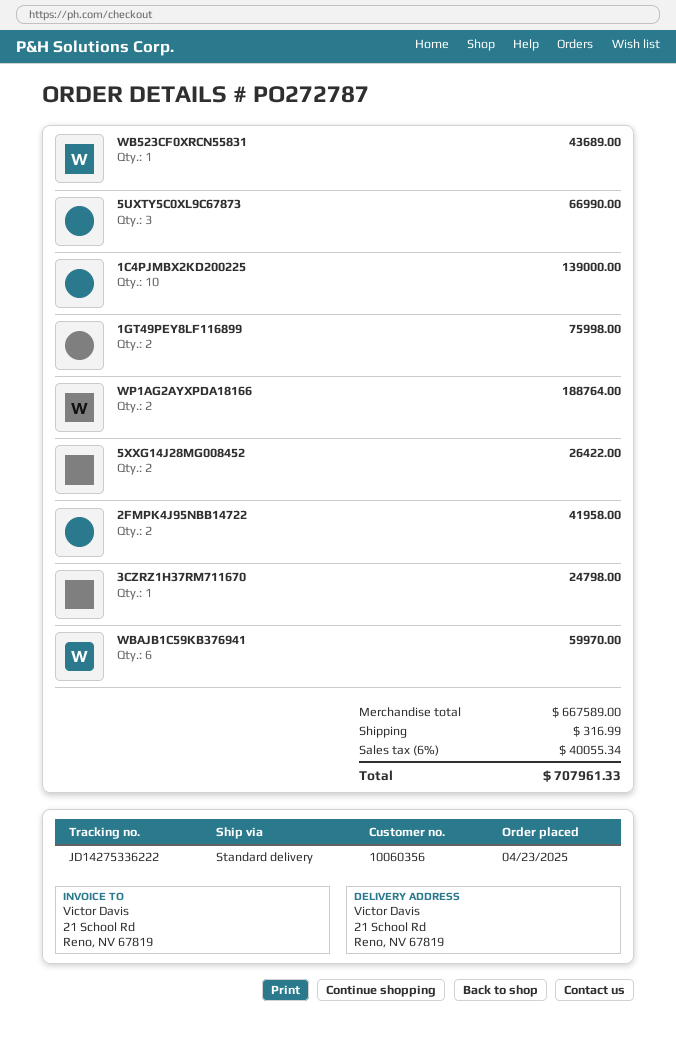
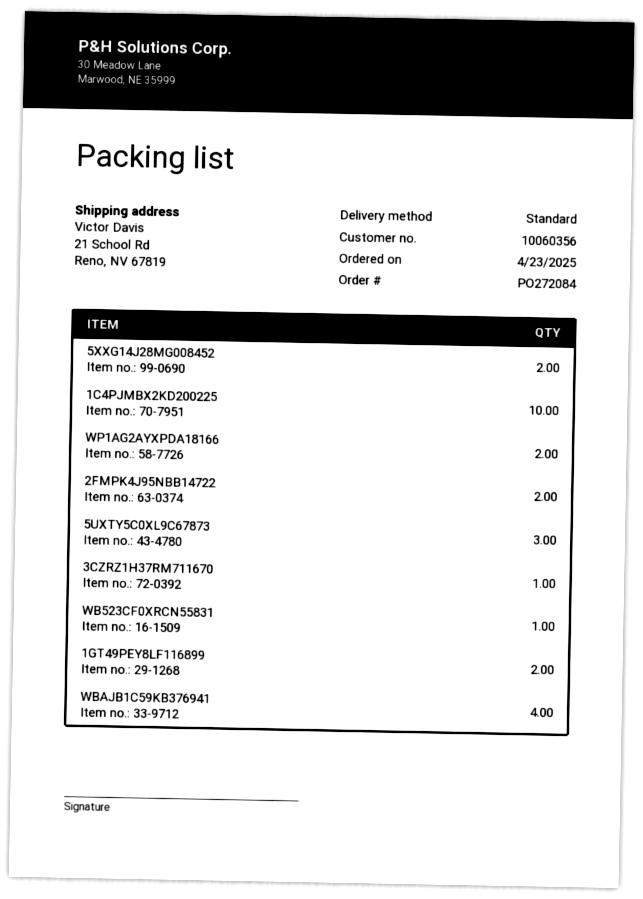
order number: PO272787 -> PO272084
WBAJB1C59KB376941: 6 -> 4

